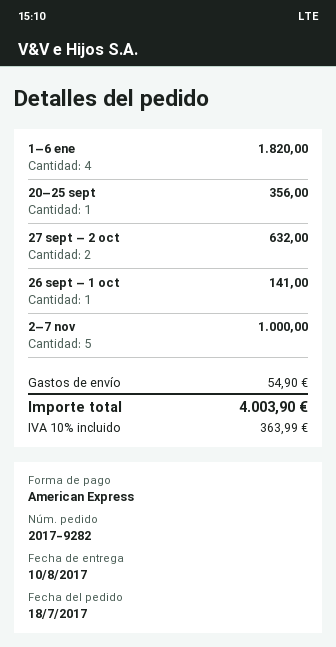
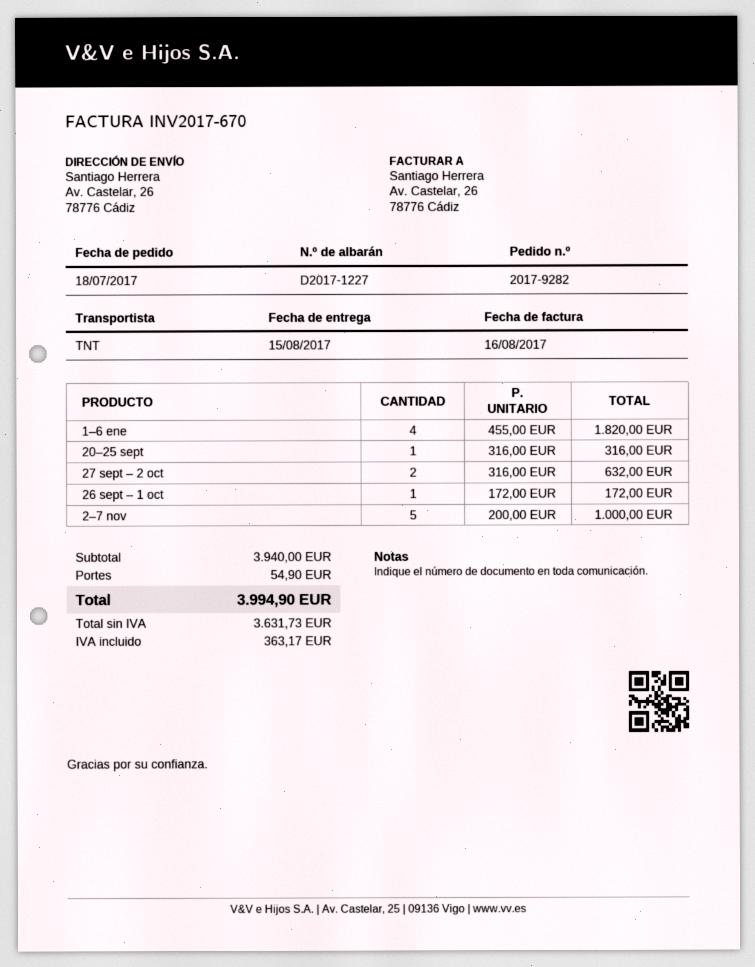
delivery date: 2017-08-10 -> 2017-08-15
20–25 sept: 1 for 356.00 -> 1 for 316.00
26 sept – 1 oct: 1 for 141.00 -> 1 for 172.00
tax: 363.99 -> 363.17
total: 4003.90 -> 3994.90

